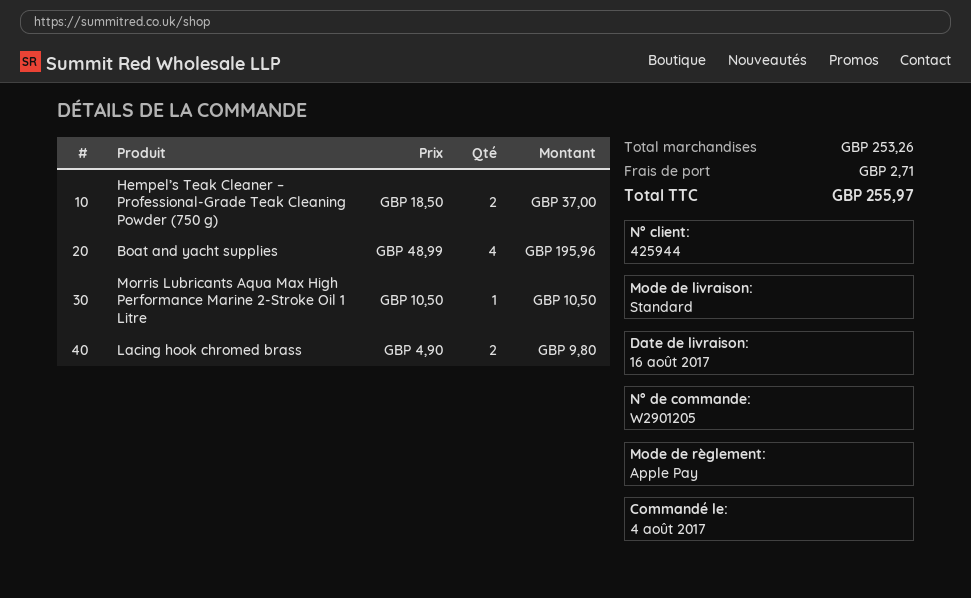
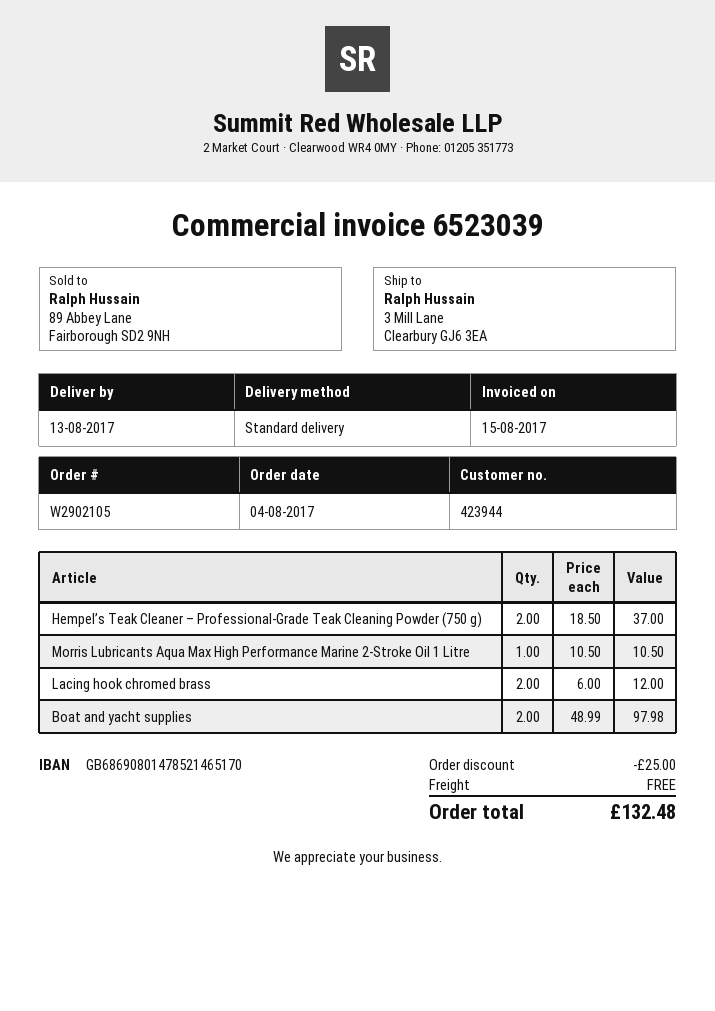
order number: W2901205 -> W2902105
delivery date: 2017-08-16 -> 2017-08-13
customer number: 425944 -> 423944
Boat and yacht supplies: 4 x 48.99 = 195.96 -> 2 x 48.99 = 97.98
Lacing hook chromed brass: 2 x 4.90 = 9.80 -> 2 x 6.00 = 12.00
discount: none -> 25.00
shipping: 2.71 -> 0.00
total: 255.97 -> 132.48

